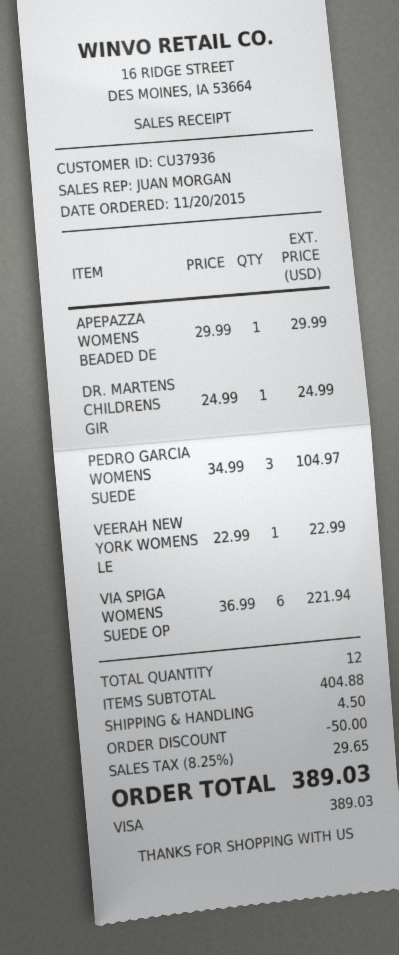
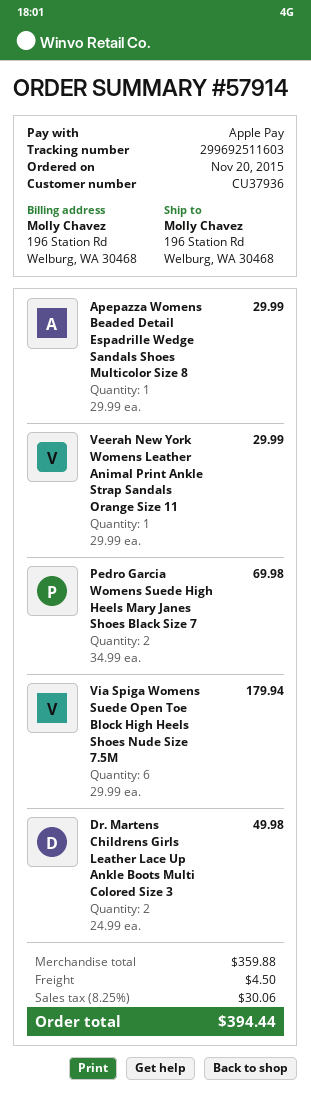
payment method: Visa -> Apple Pay
DR. MARTENS CHILDRENS GIR: 1 x 24.99 = 24.99 -> 2 x 24.99 = 49.98
PEDRO GARCIA WOMENS SUEDE: 3 x 34.99 = 104.97 -> 2 x 34.99 = 69.98
VEERAH NEW YORK WOMENS LE: 1 x 22.99 = 22.99 -> 1 x 29.99 = 29.99
VIA SPIGA WOMENS SUEDE OP: 6 x 36.99 = 221.94 -> 6 x 29.99 = 179.94
subtotal: 404.88 -> 359.88
discount: 50.00 -> none
tax: 8.25% = 29.65 -> 8.25% = 30.06
total: 389.03 -> 394.44

